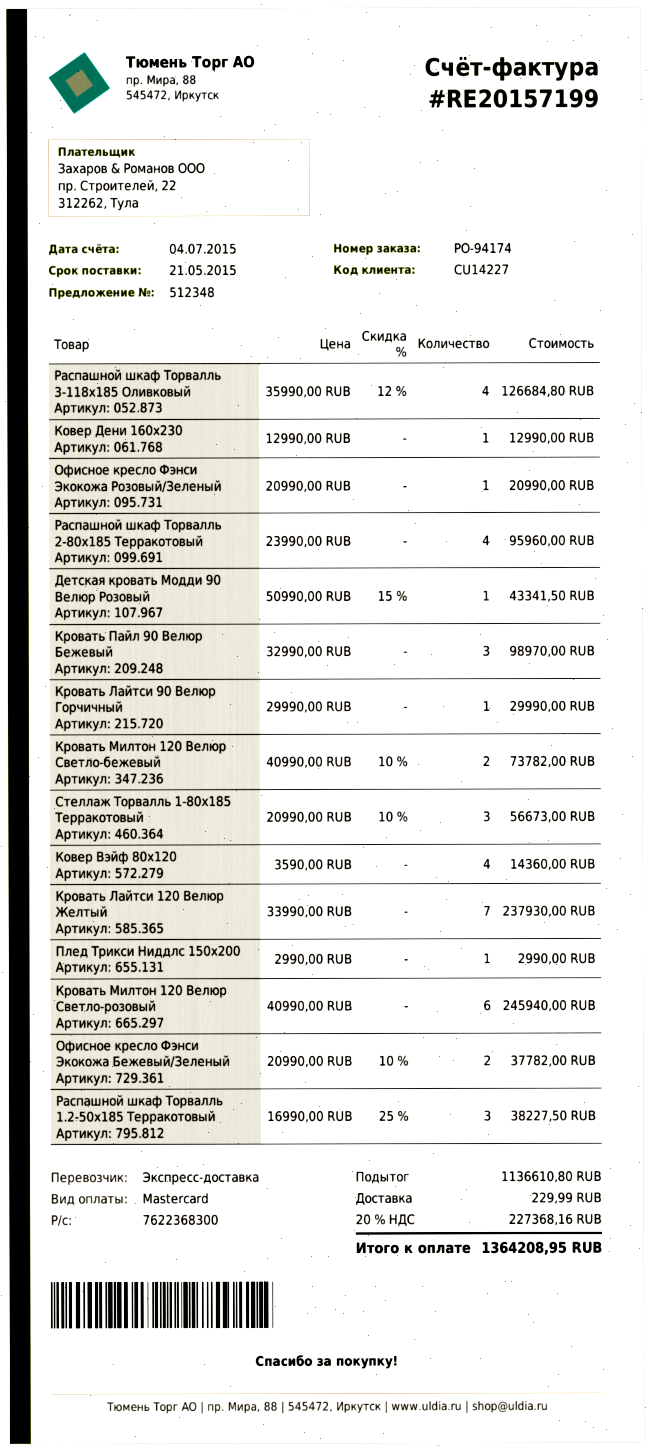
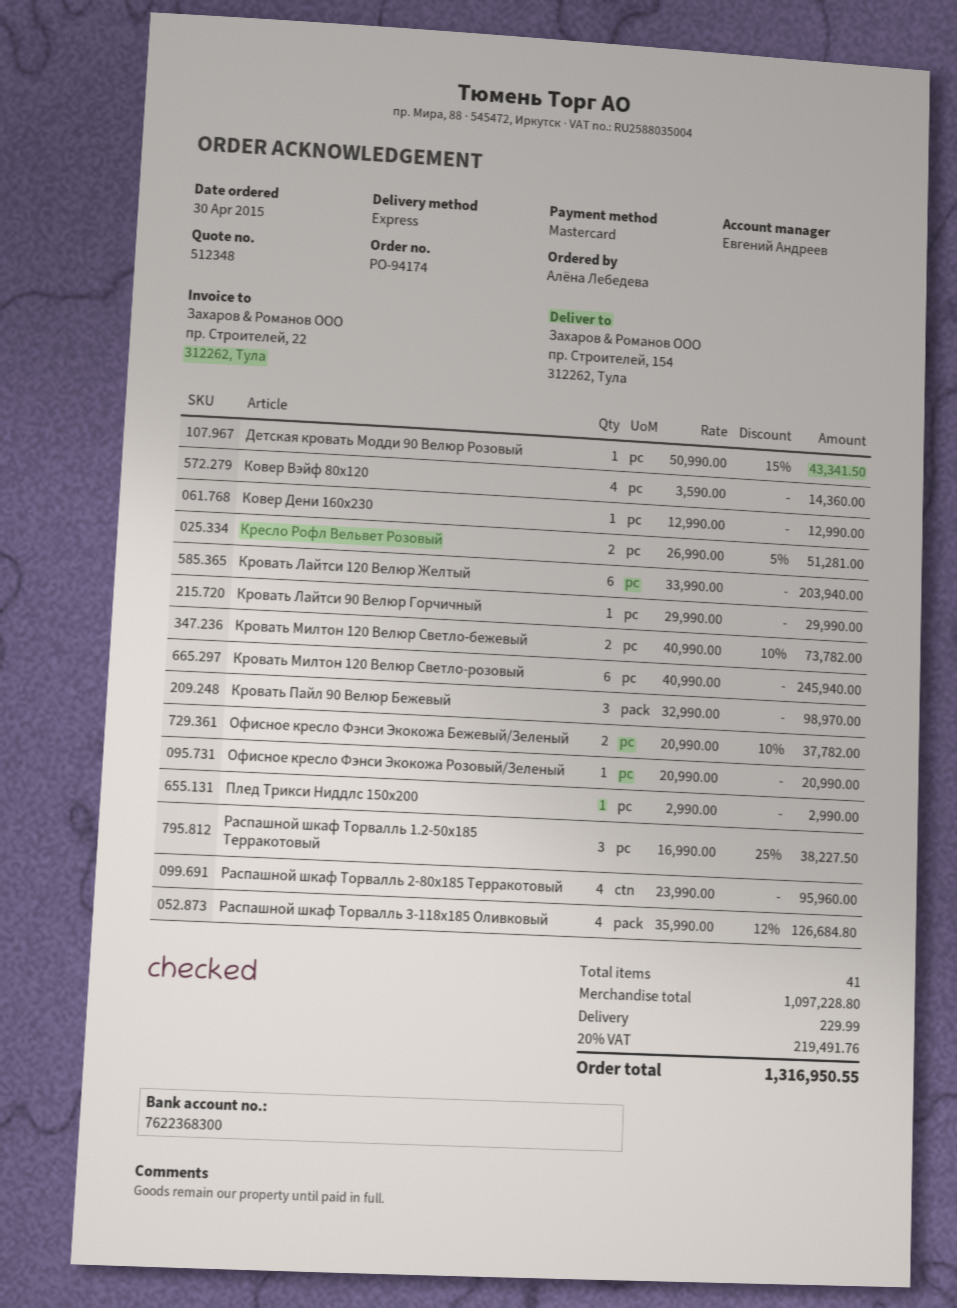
Стеллаж Торвалль 1-80x185 Терракотовый: 3 x 20990.00 - 10% = 56673.00 -> none
Кровать Лайтси 120 Велюр Желтый: 7 x 33990.00 = 237930.00 -> 6 x 33990.00 = 203940.00
Кресло Рофл Вельвет Розовый: none -> 2 x 26990.00 - 5% = 51281.00
subtotal: 1136610.80 -> 1097228.80
tax: 20% = 227368.16 -> 20% = 219491.76
total: 1364208.95 -> 1316950.55

